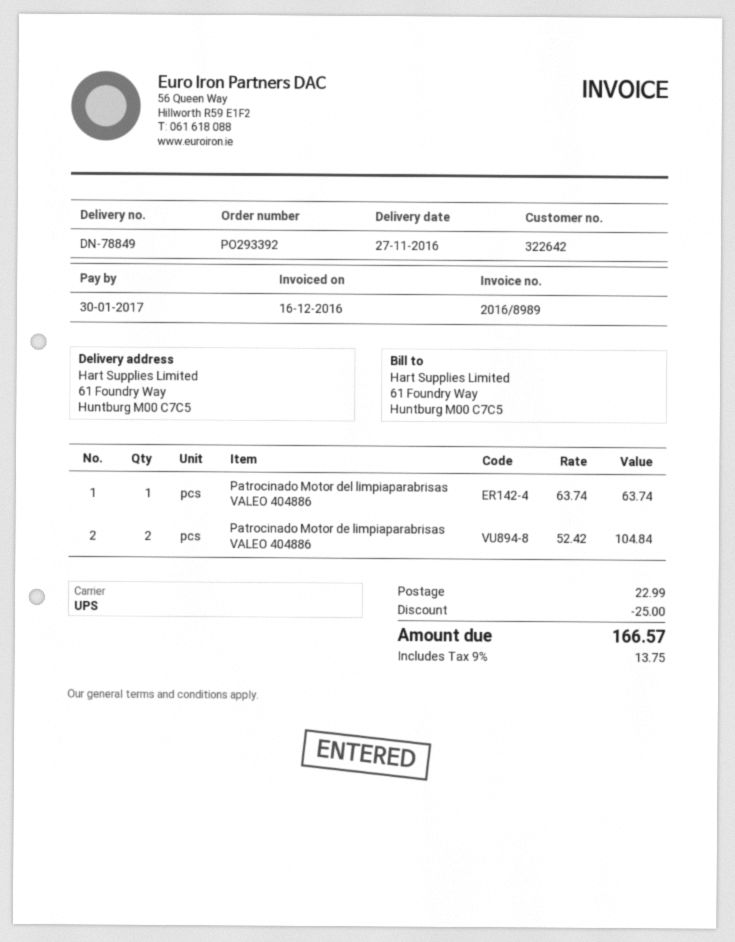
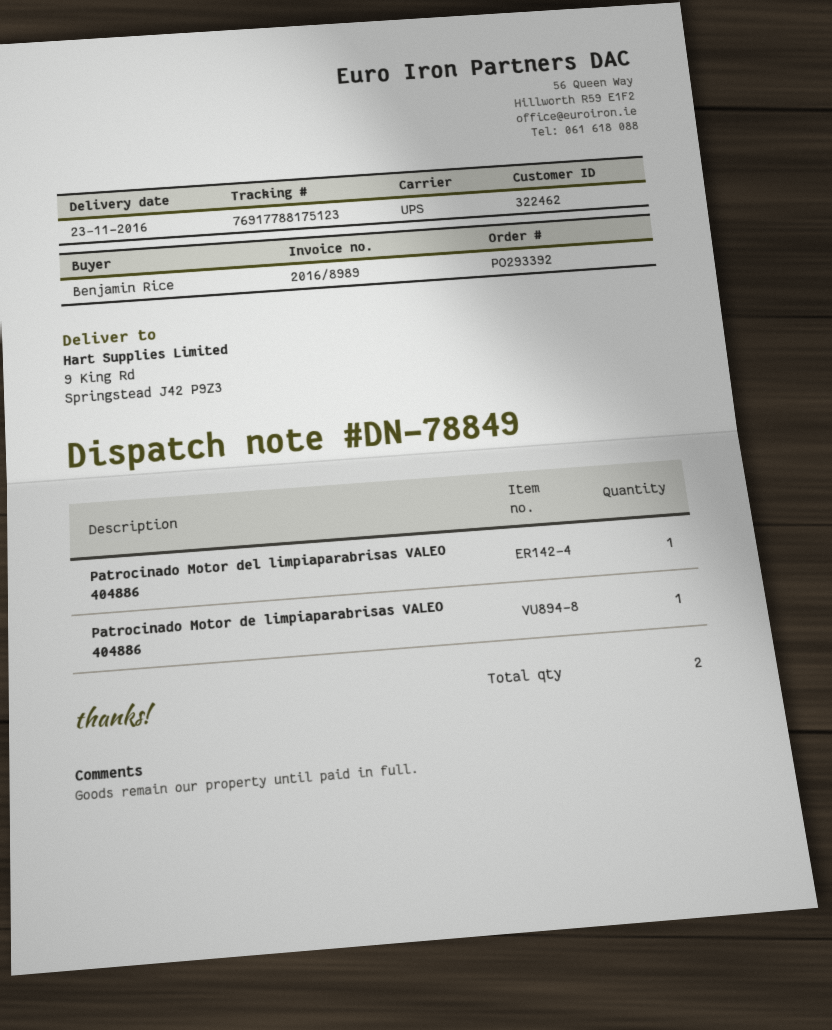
delivery date: 2016-11-27 -> 2016-11-23
customer number: 322642 -> 322462
ship to: 61 Foundry Way, Huntburg M00 C7C5 -> 9 King Rd, Springstead J42 P9Z3
Patrocinado Motor de limpiaparabrisas VALEO 404886: 2 -> 1

